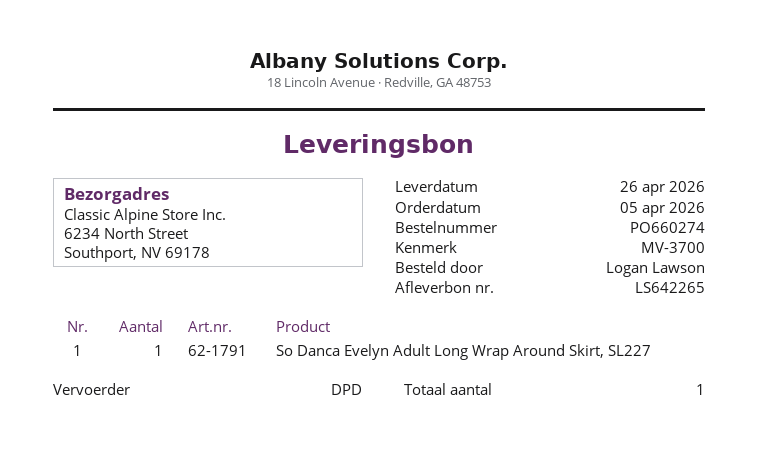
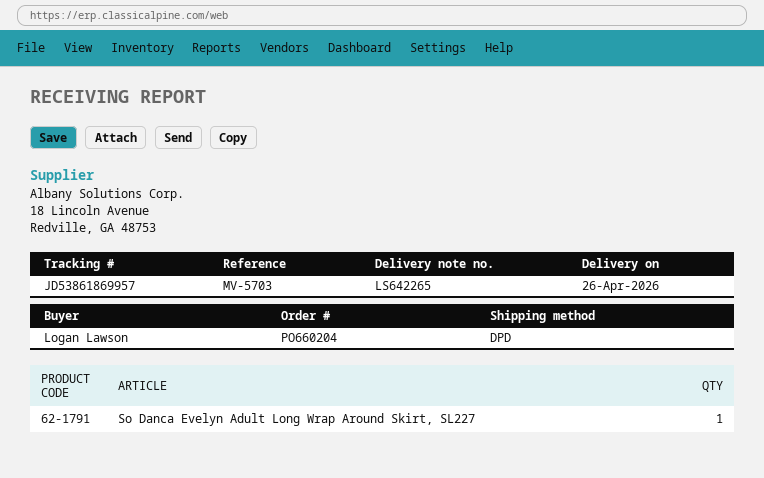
order number: PO660274 -> PO660204
reference: MV-3700 -> MV-5703

